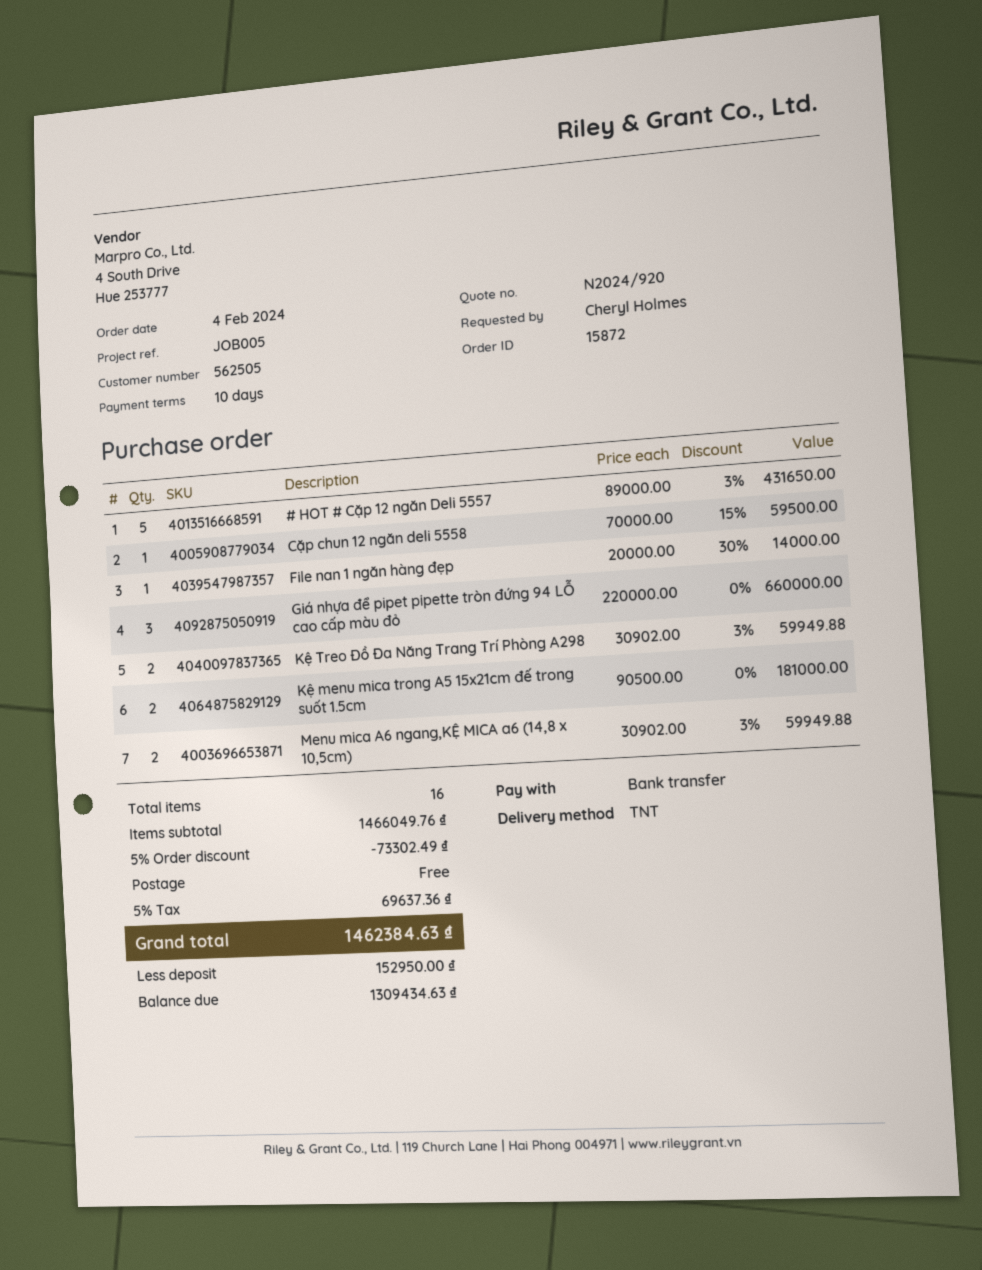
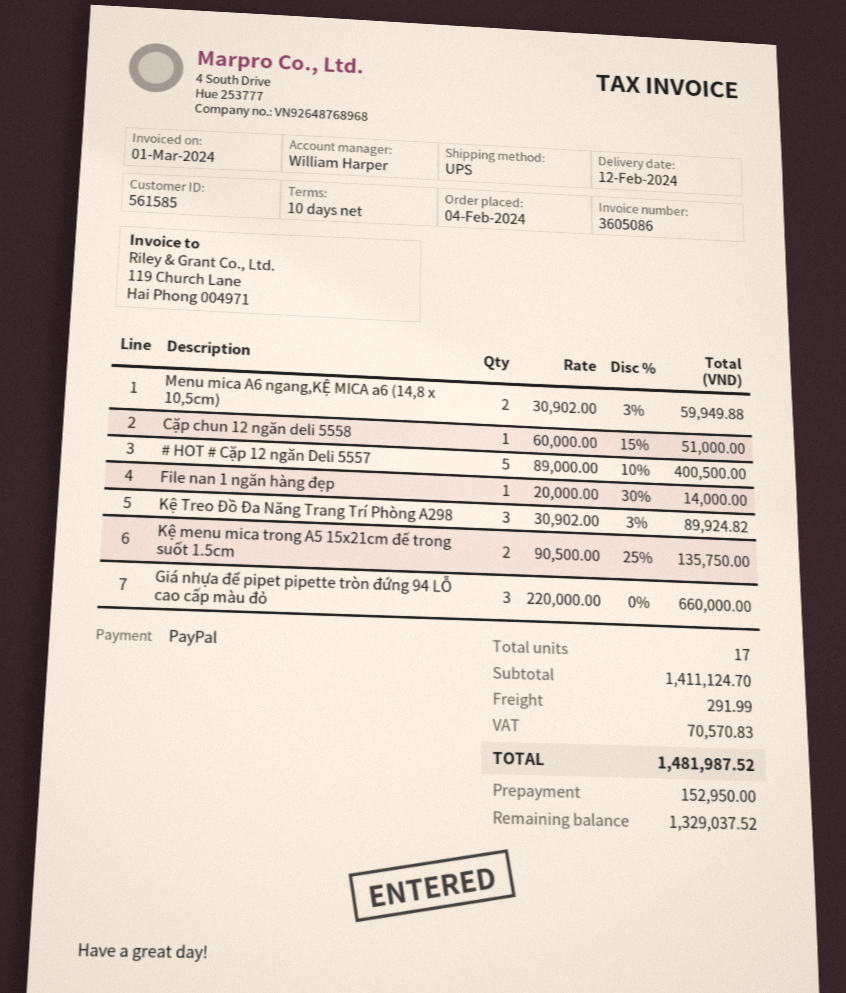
customer number: 562505 -> 561585
payment method: bank transfer -> PayPal
shipping method: TNT -> UPS
# HOT # Cặp 12 ngăn Deli 5557: 5 x 89000.00 - 3% = 431650.00 -> 5 x 89000.00 - 10% = 400500.00
Cặp chun 12 ngăn deli 5558: 1 x 70000.00 - 15% = 59500.00 -> 1 x 60000.00 - 15% = 51000.00
Kệ Treo Đồ Đa Năng Trang Trí Phòng A298: 2 x 30902.00 - 3% = 59949.88 -> 3 x 30902.00 - 3% = 89924.82
Kệ menu mica trong A5 15x21cm đế trong suốt 1.5cm: 2 x 90500.00 = 181000.00 -> 2 x 90500.00 - 25% = 135750.00
total quantity: 16 -> 17
subtotal: 1466049.76 -> 1411124.70
discount: 5% = 73302.49 -> none
shipping: 0.00 -> 291.99
tax: 69637.36 -> 70570.83
total: 1462384.63 -> 1481987.52
balance: 1309434.63 -> 1329037.52

